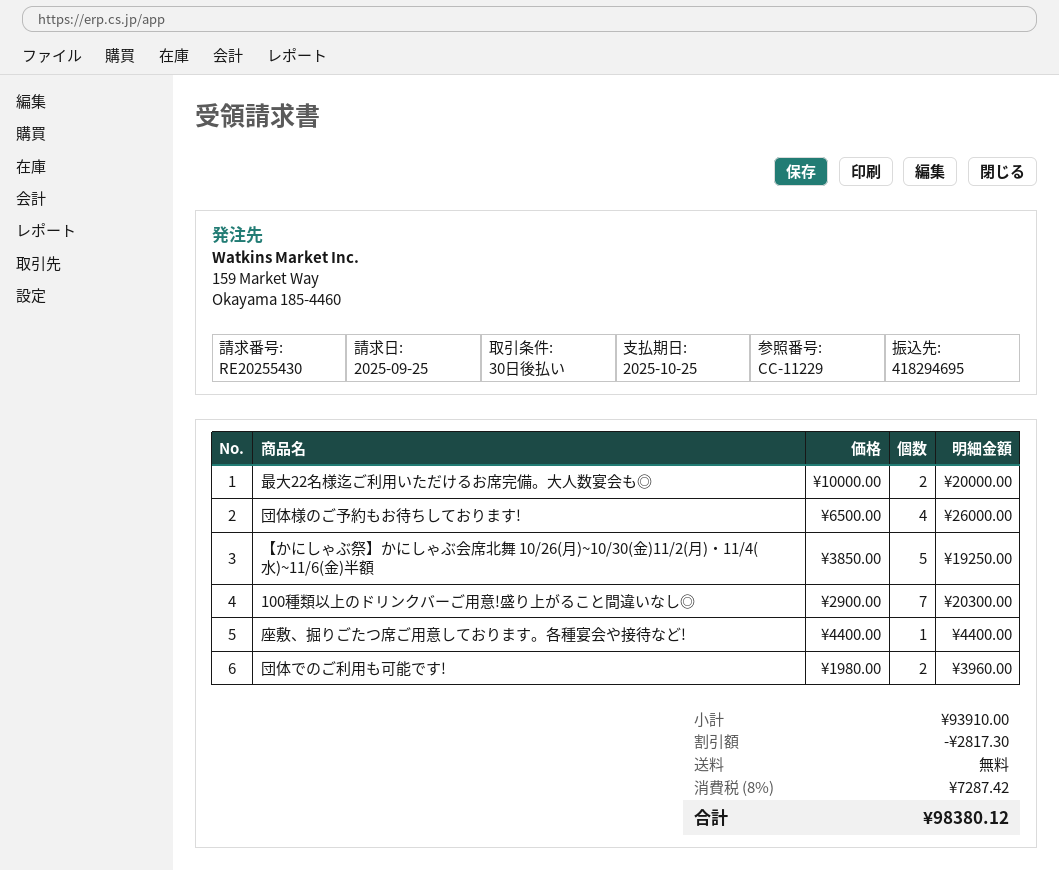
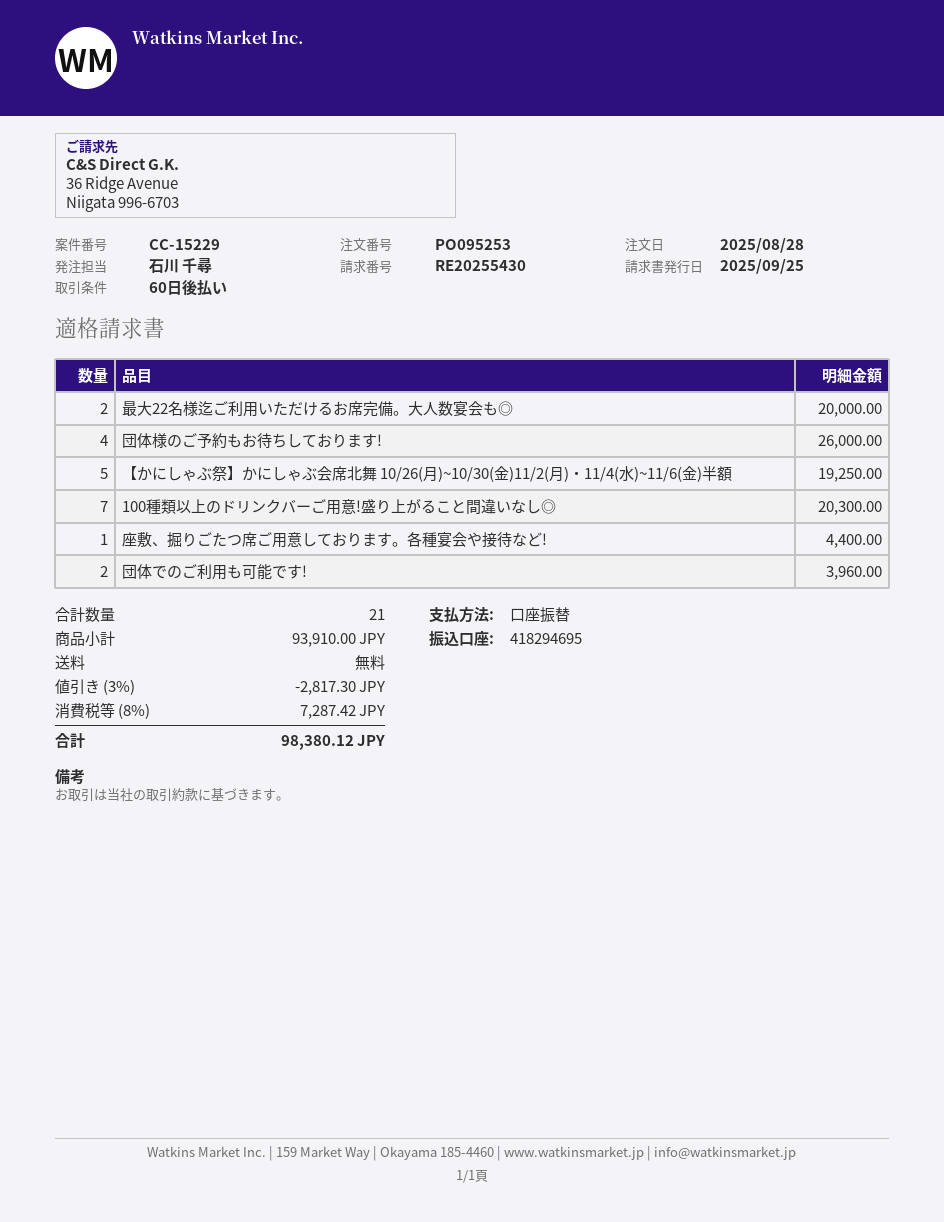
payment terms: 30 days -> 60 days
reference: CC-11229 -> CC-15229

